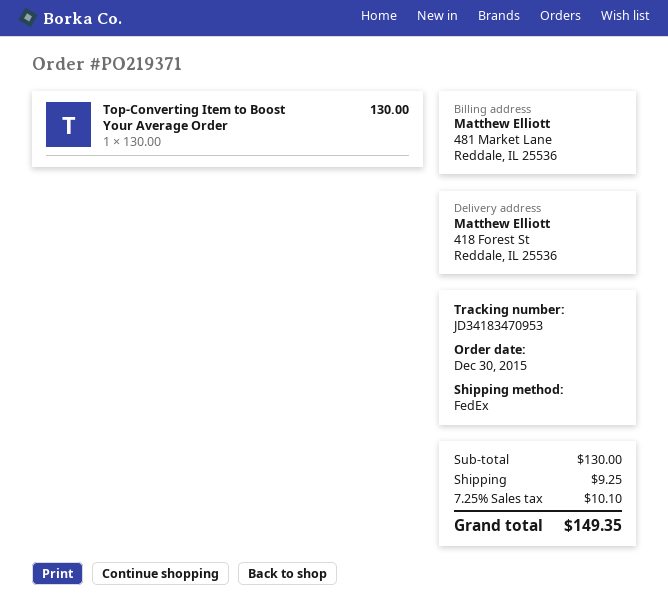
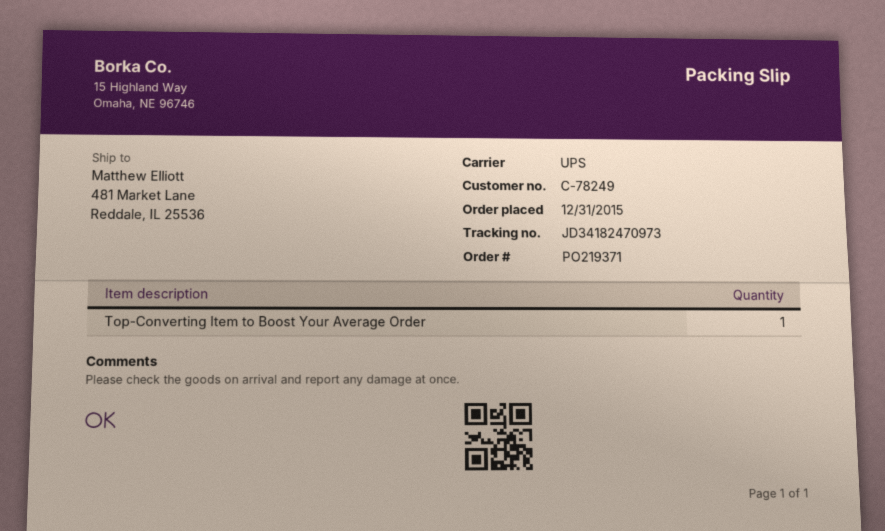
order date: 2015-12-30 -> 2015-12-31
shipping method: FedEx -> UPS
tracking number: JD34183470953 -> JD34182470973
ship to: 418 Forest St, Reddale, IL 25536 -> 481 Market Lane, Reddale, IL 25536

